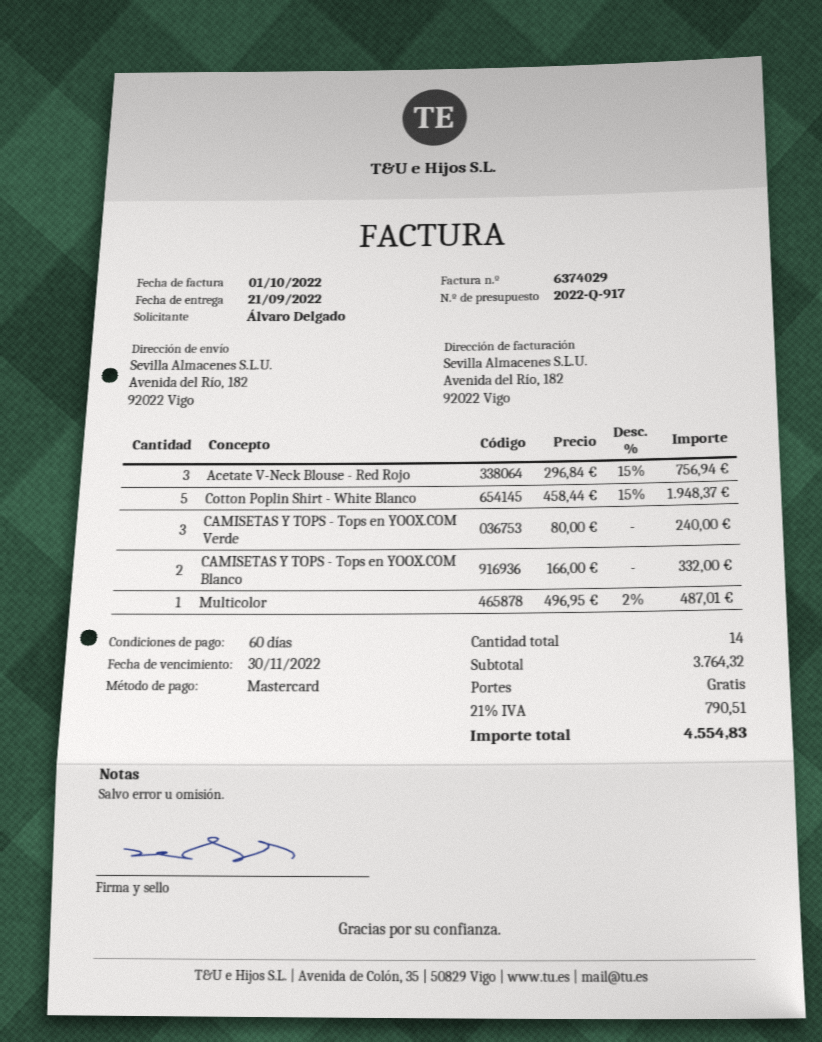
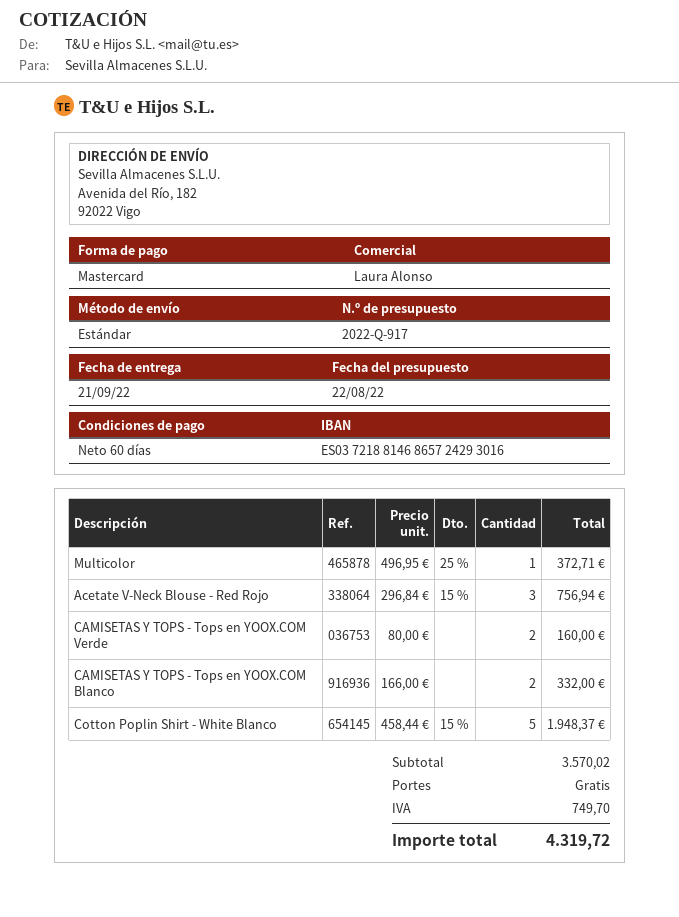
CAMISETAS Y TOPS - Tops en YOOX.COM Verde: 3 x 80.00 = 240.00 -> 2 x 80.00 = 160.00
Multicolor: 1 x 496.95 - 2% = 487.01 -> 1 x 496.95 - 25% = 372.71
subtotal: 3764.32 -> 3570.02
tax: 790.51 -> 749.70
total: 4554.83 -> 4319.72

